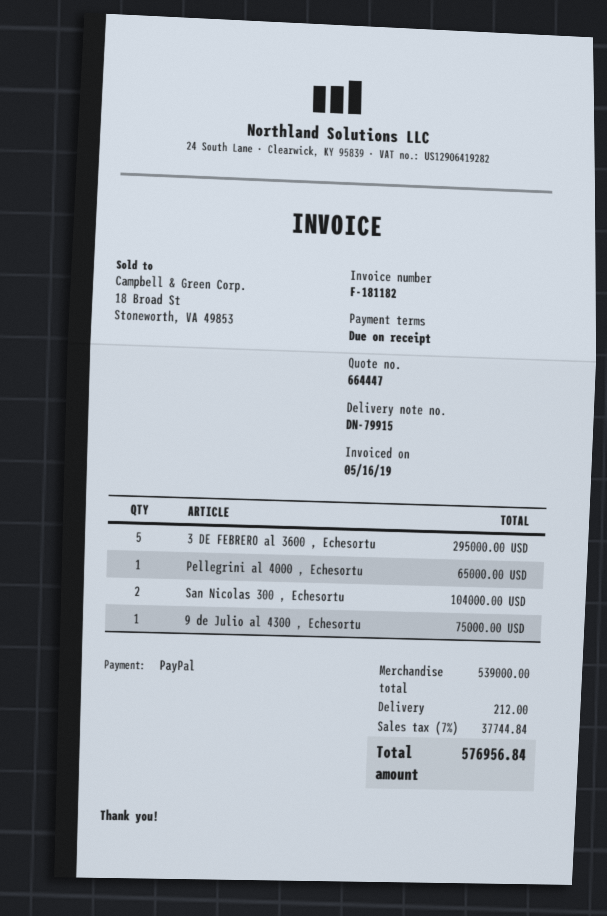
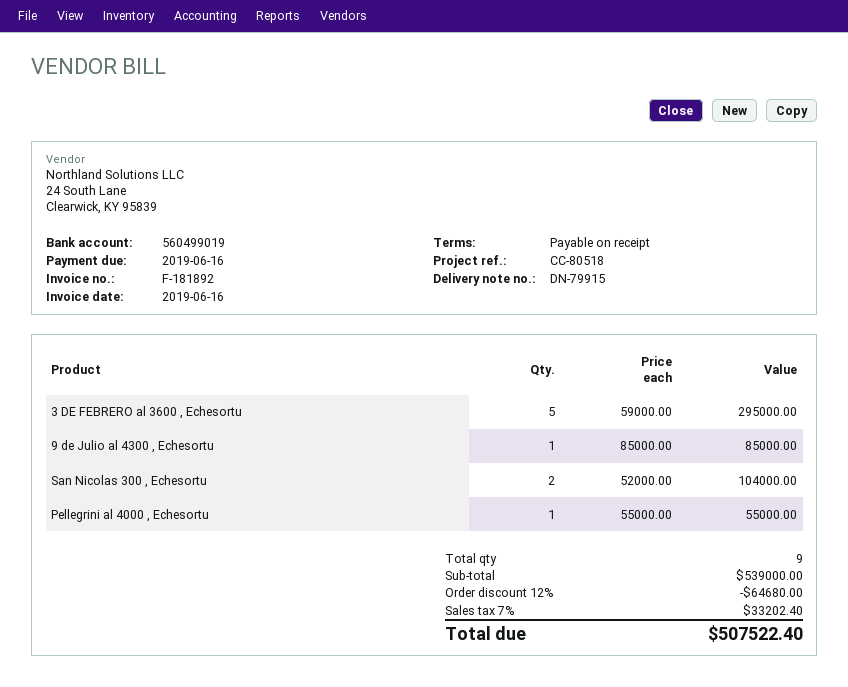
invoice number: F-181182 -> F-181892
invoice date: 2019-05-16 -> 2019-06-16
Pellegrini al 4000 , Echesortu: 1 for 65000.00 -> 1 for 55000.00
9 de Julio al 4300 , Echesortu: 1 for 75000.00 -> 1 for 85000.00
discount: none -> 12% = 64680.00
shipping: 212.00 -> none
tax: 7% = 37744.84 -> 7% = 33202.40
total: 576956.84 -> 507522.40

